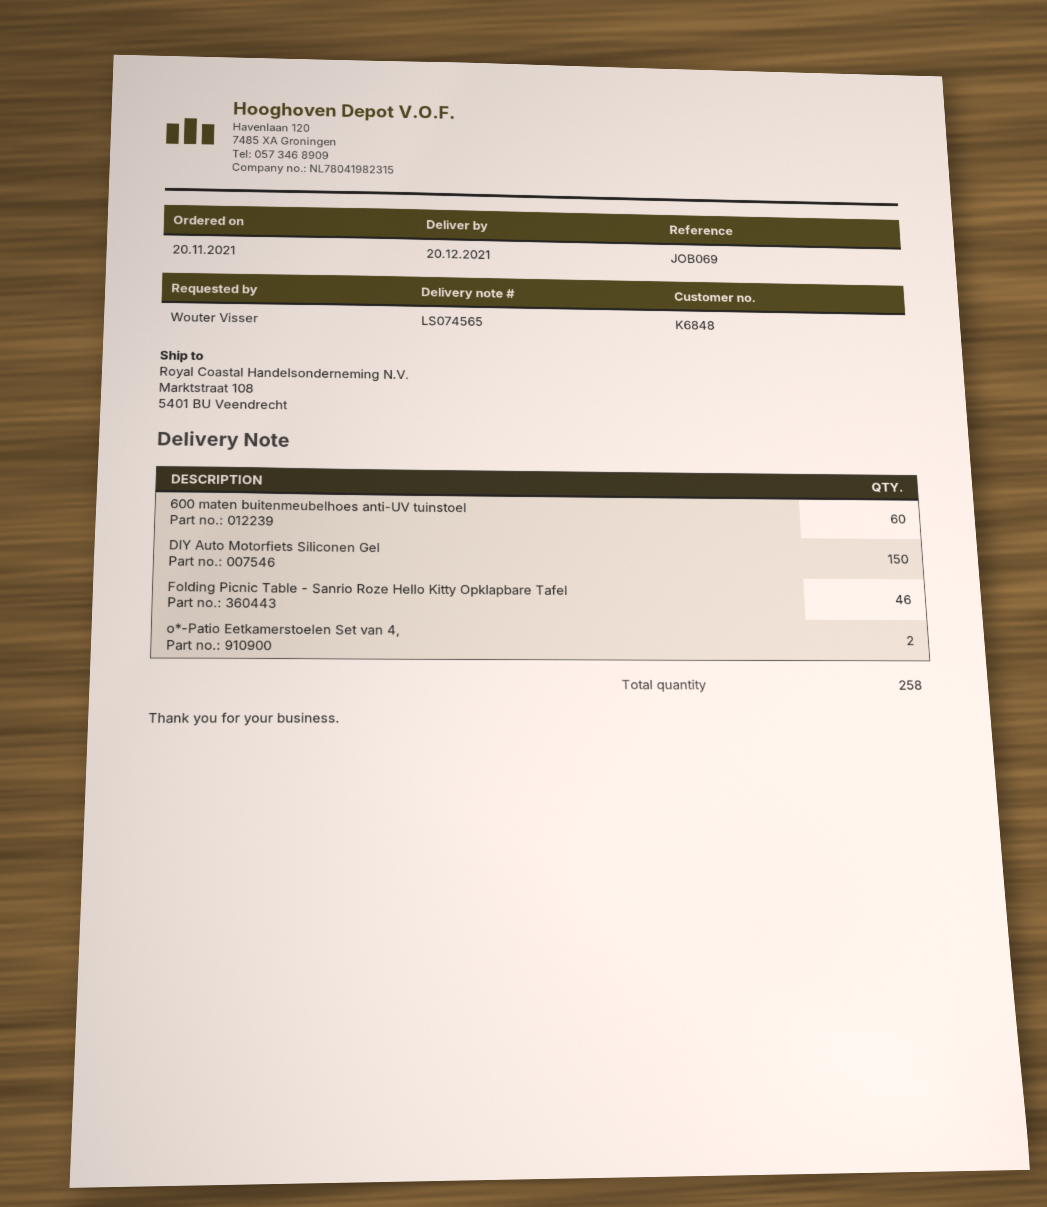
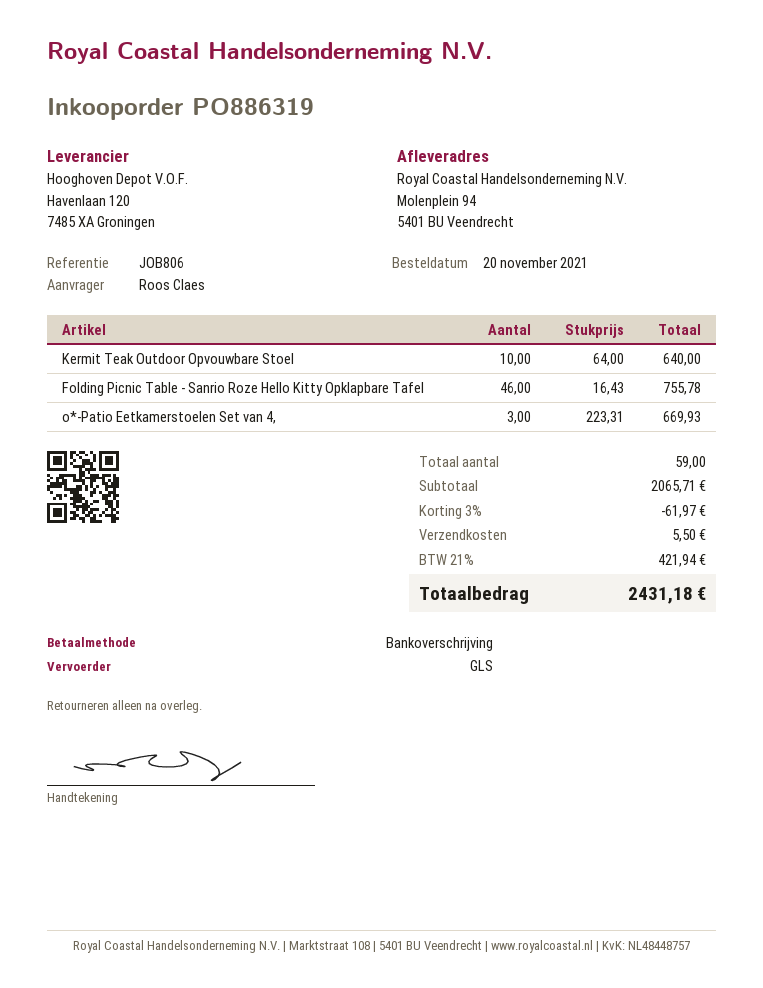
reference: JOB069 -> JOB806
ordered by: Wouter Visser -> Roos Claes
ship to: Marktstraat 108, 5401 BU Veendrecht -> Molenplein 94, 5401 BU Veendrecht
600 maten buitenmeubelhoes anti-UV tuinstoel: 60 -> none
DIY Auto Motorfiets Siliconen Gel: 150 -> none
o*-Patio Eetkamerstoelen Set van 4,: 2 -> 3
Kermit Teak Outdoor Opvouwbare Stoel: none -> 10
total quantity: 258 -> 59

